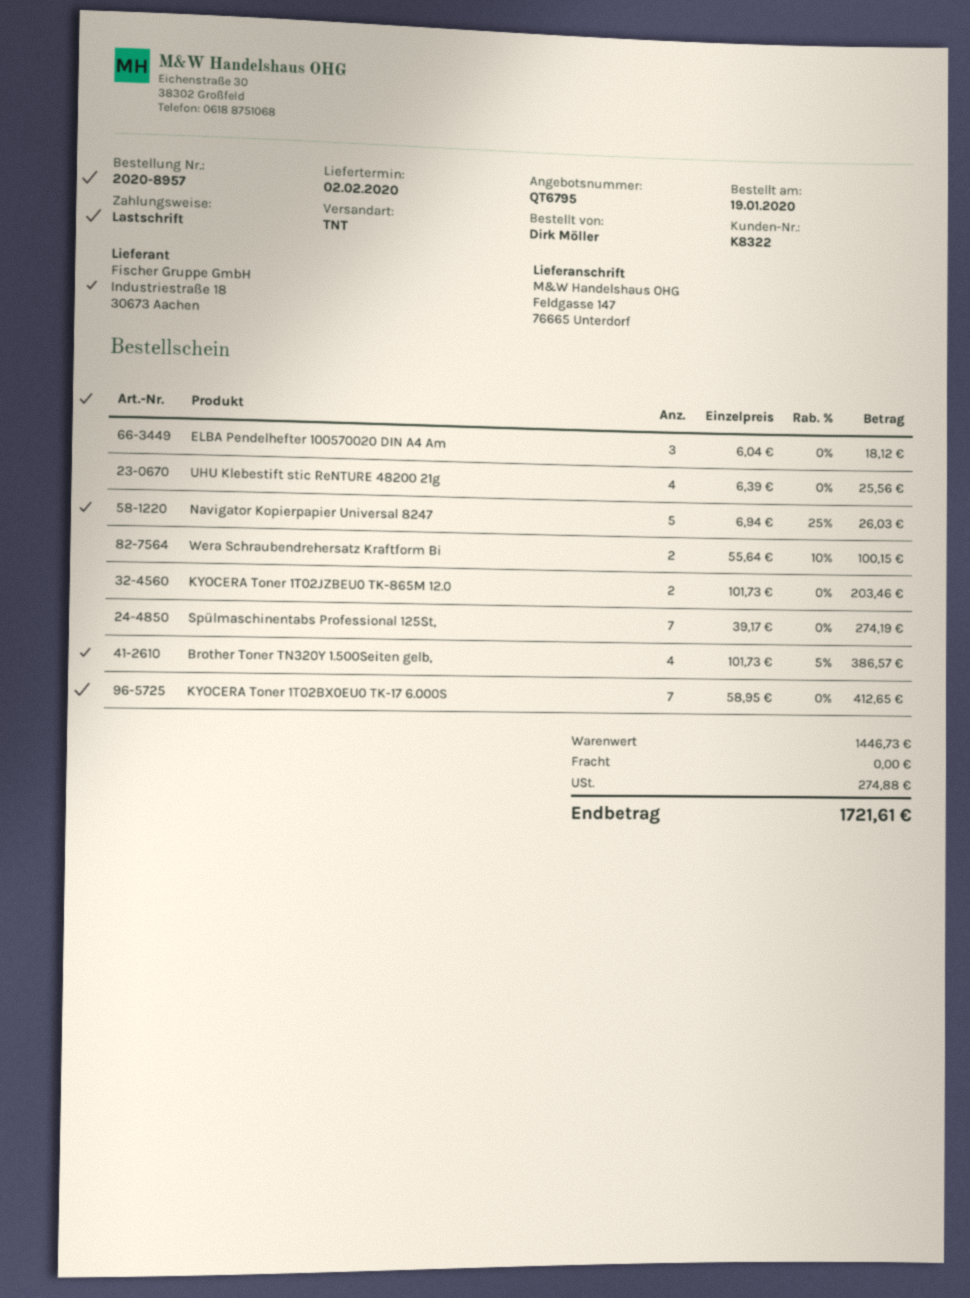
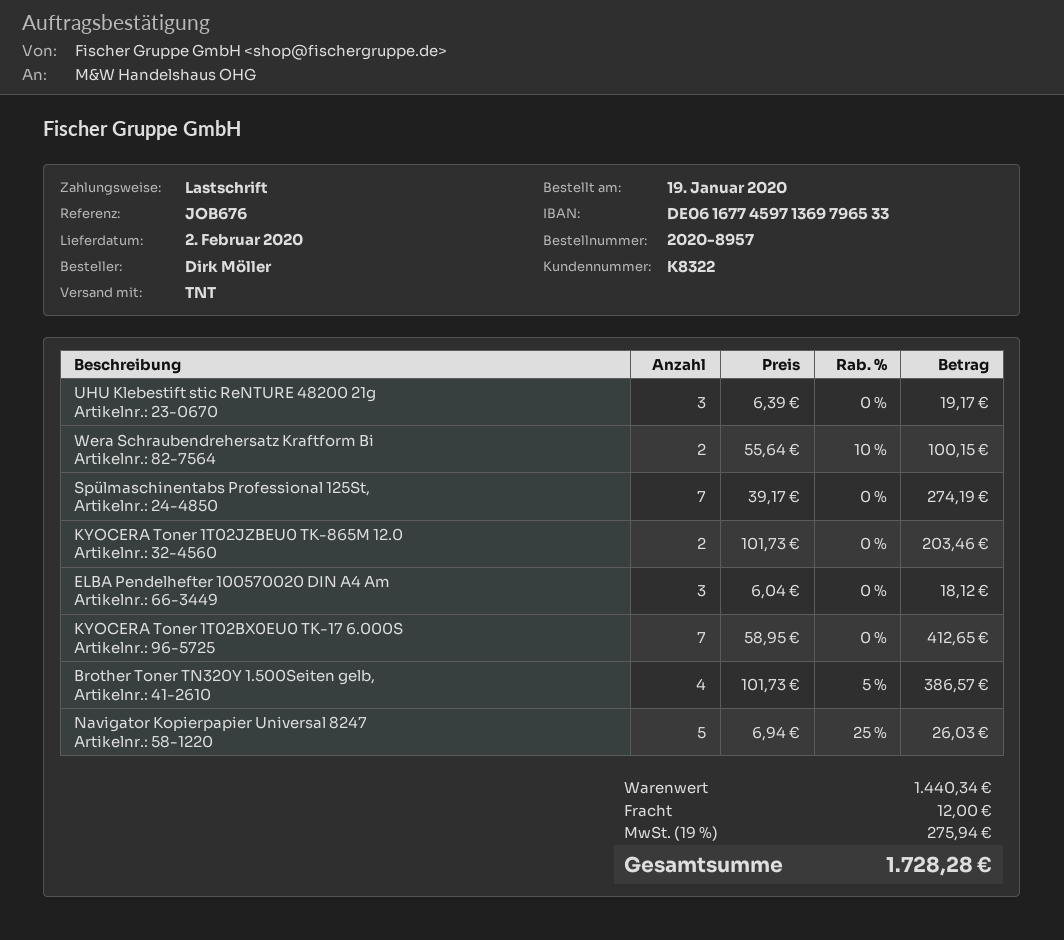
UHU Klebestift stic ReNTURE 48200 21g: 4 x 6.39 = 25.56 -> 3 x 6.39 = 19.17
subtotal: 1446.73 -> 1440.34
shipping: 0.00 -> 12.00
tax: 274.88 -> 275.94
total: 1721.61 -> 1728.28

